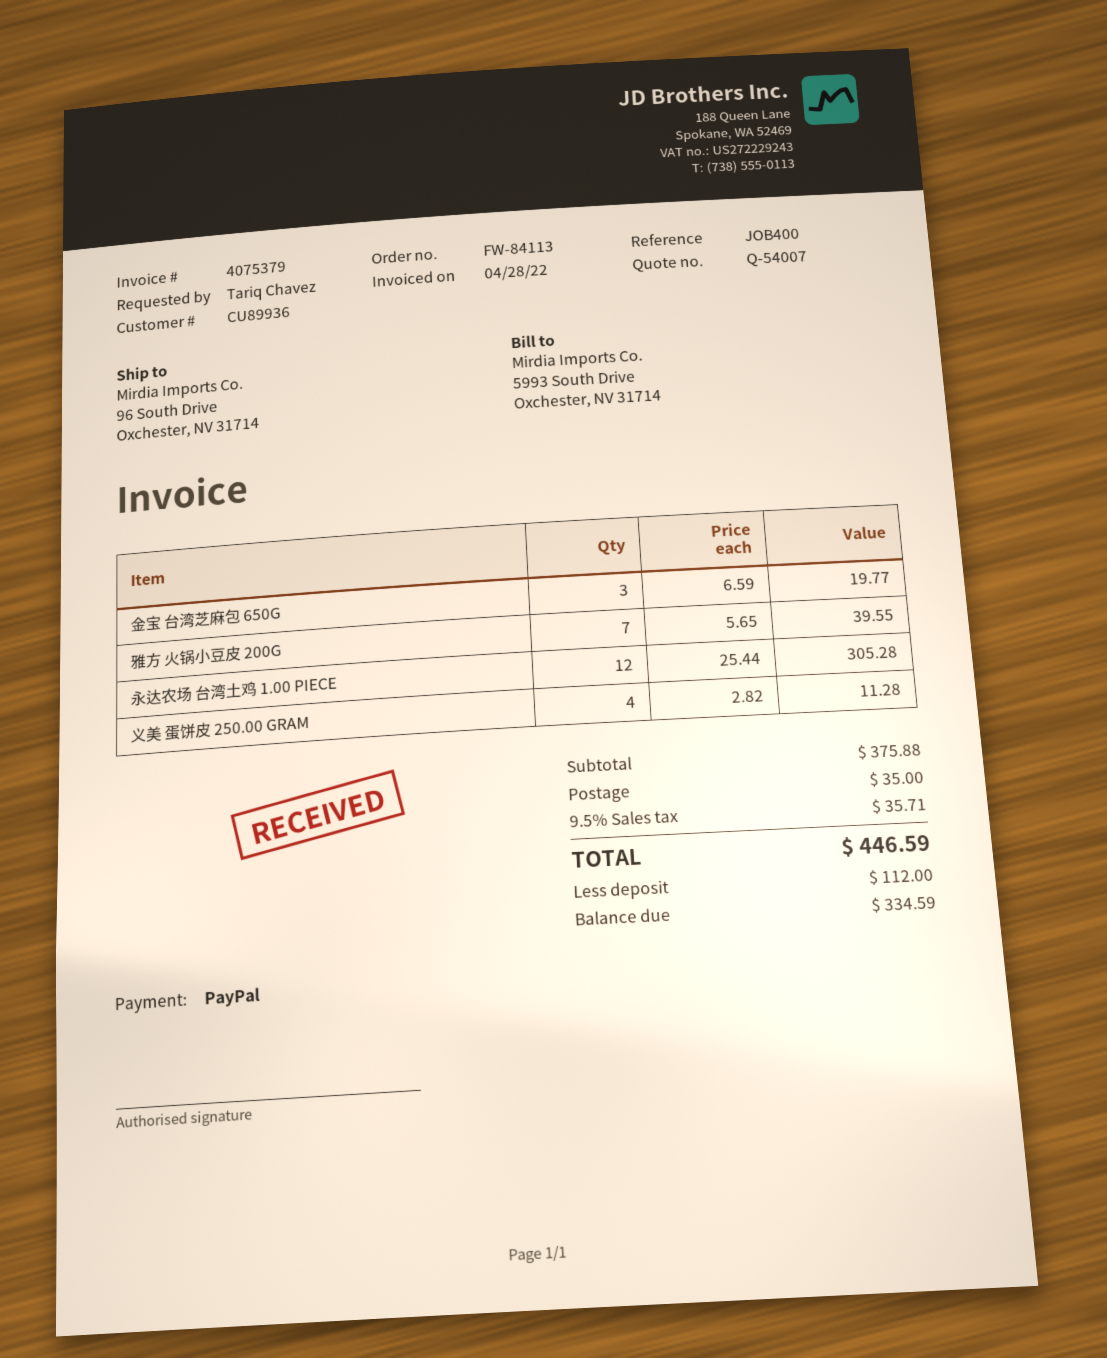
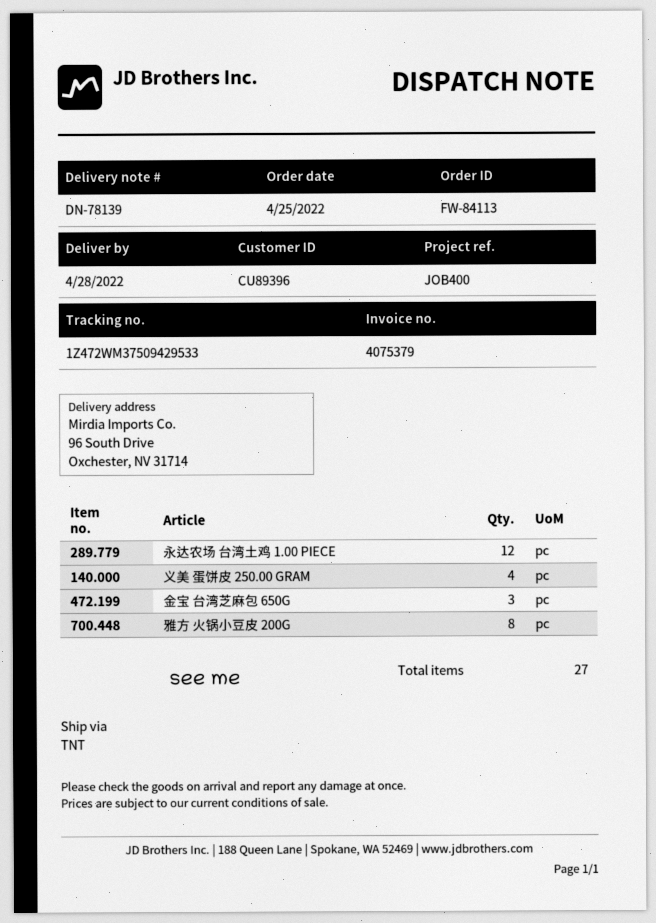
customer number: CU89936 -> CU89396
雅方 火锅小豆皮 200G: 7 -> 8

